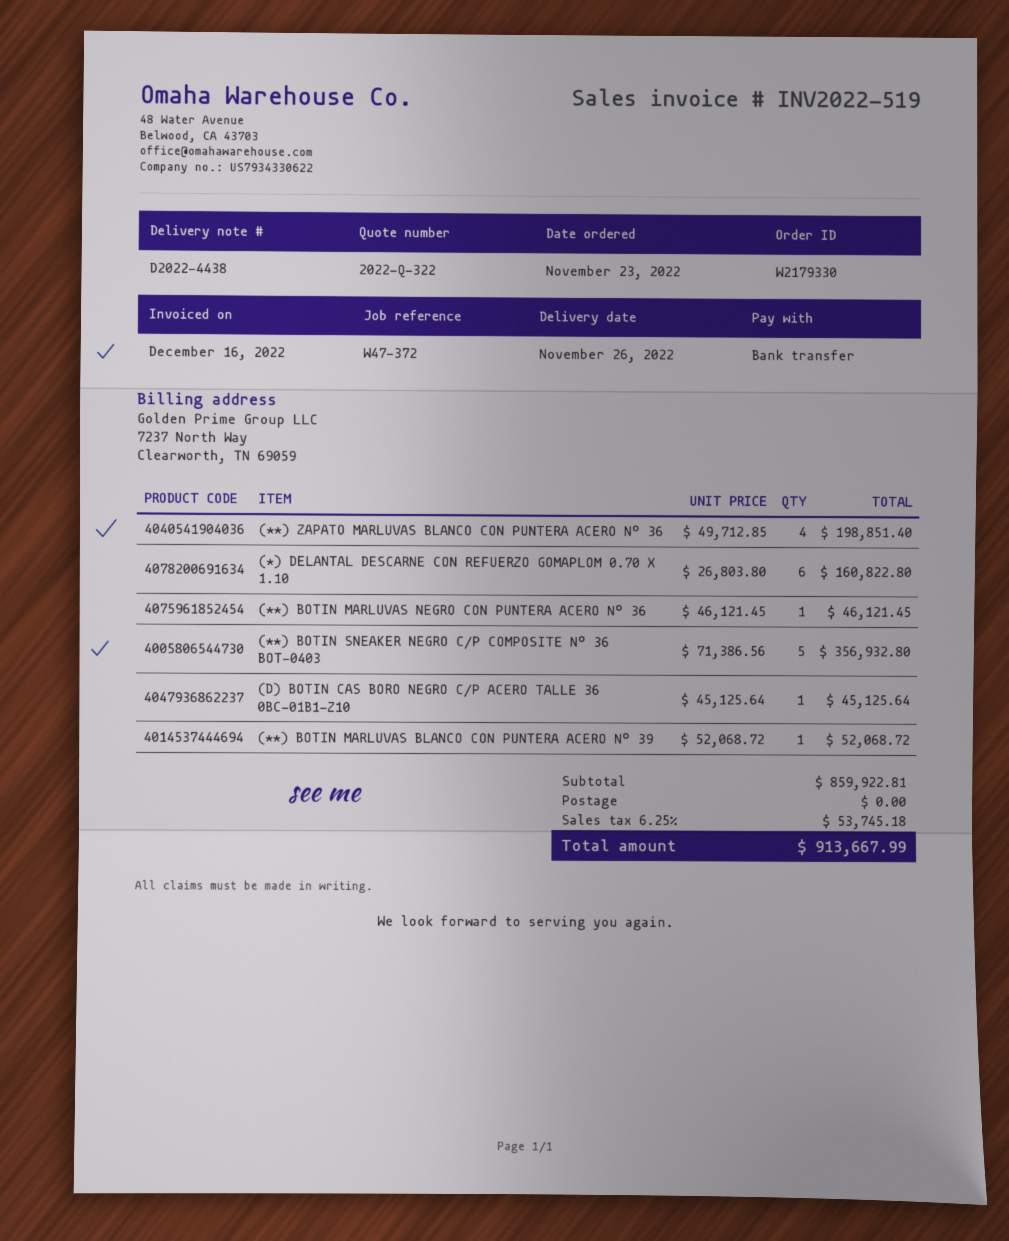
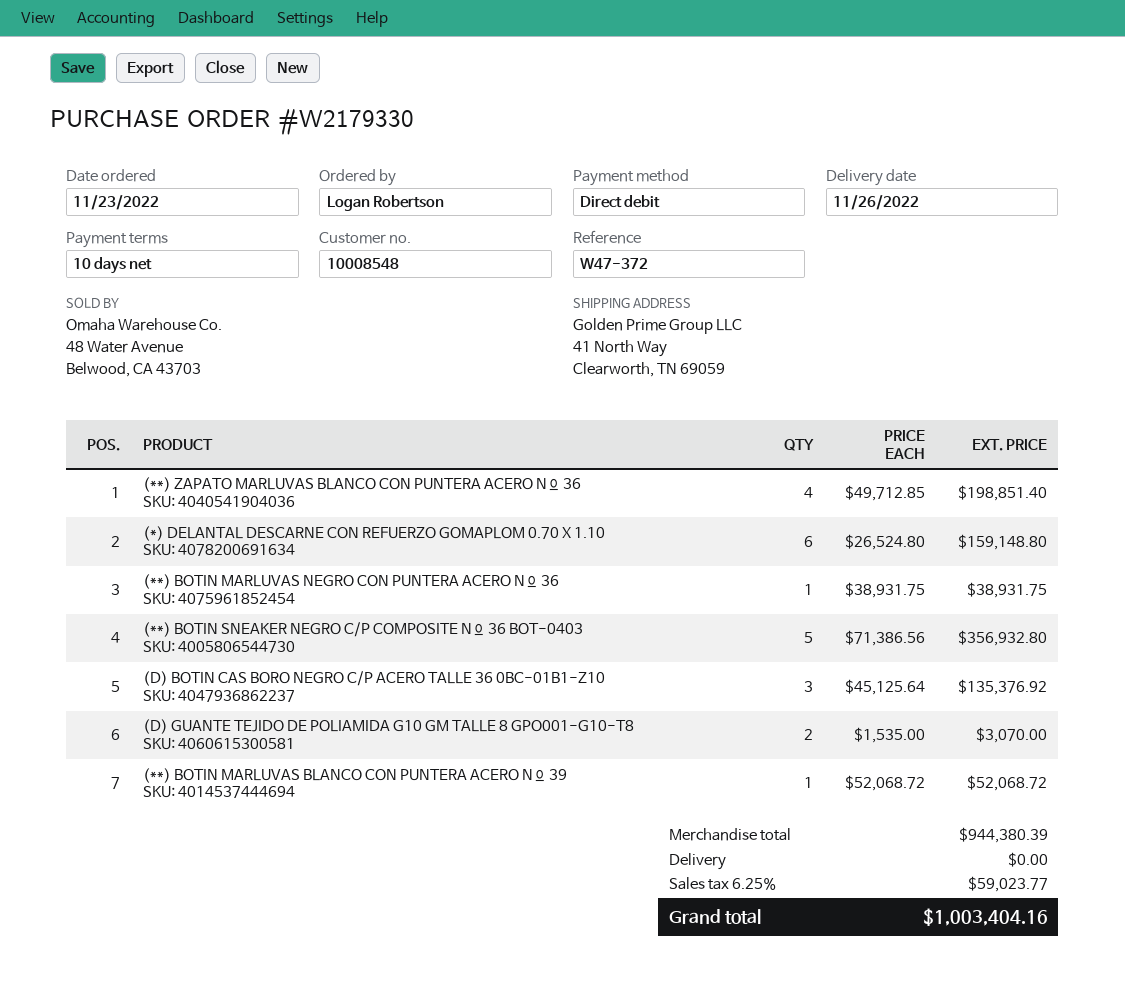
payment method: bank transfer -> direct debit
(*) DELANTAL DESCARNE CON REFUERZO GOMAPLOM 0.70 X 1.10: 6 x 26803.80 = 160822.80 -> 6 x 26524.80 = 159148.80
(**) BOTIN MARLUVAS NEGRO CON PUNTERA ACERO Nº 36: 1 x 46121.45 = 46121.45 -> 1 x 38931.75 = 38931.75
(D) BOTIN CAS BORO NEGRO C/P ACERO TALLE 36 0BC-01B1-Z10: 1 x 45125.64 = 45125.64 -> 3 x 45125.64 = 135376.92
(D) GUANTE TEJIDO DE POLIAMIDA G10 GM TALLE 8 GPO001-G10-T8: none -> 2 x 1535.00 = 3070.00
subtotal: 859922.81 -> 944380.39
tax: 6.25% = 53745.18 -> 6.25% = 59023.77
total: 913667.99 -> 1003404.16

